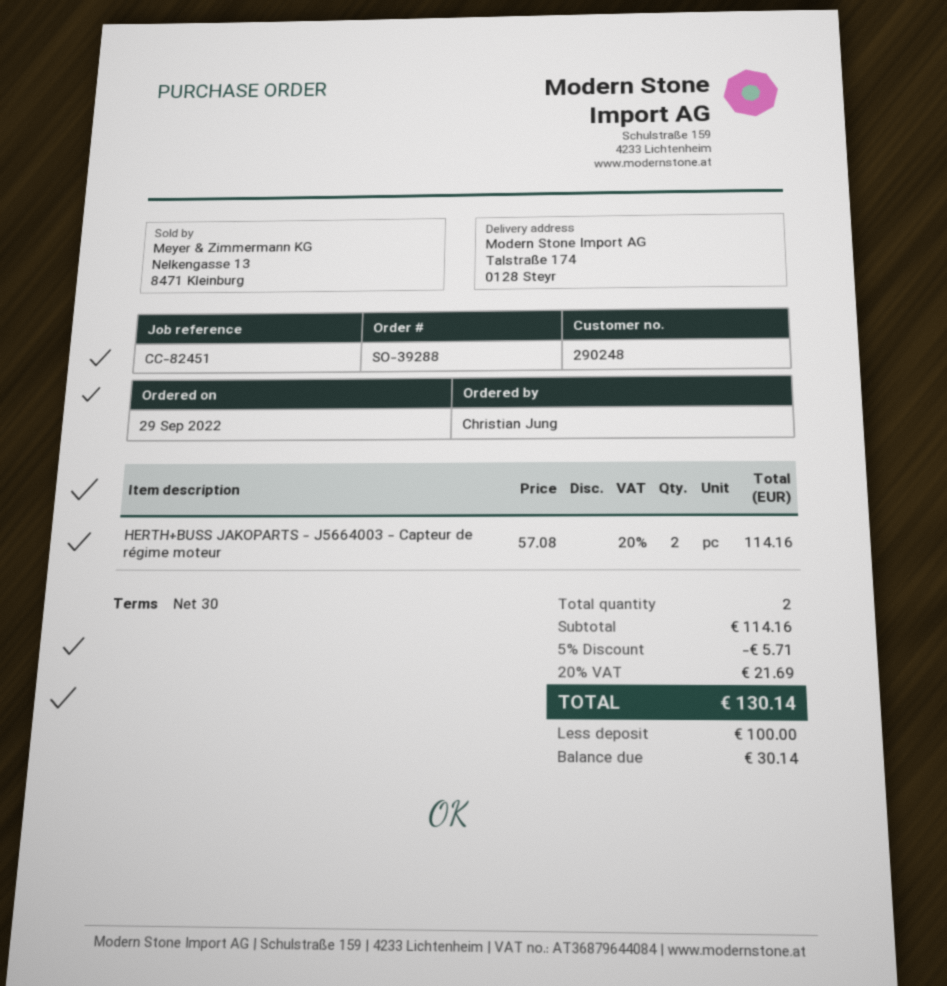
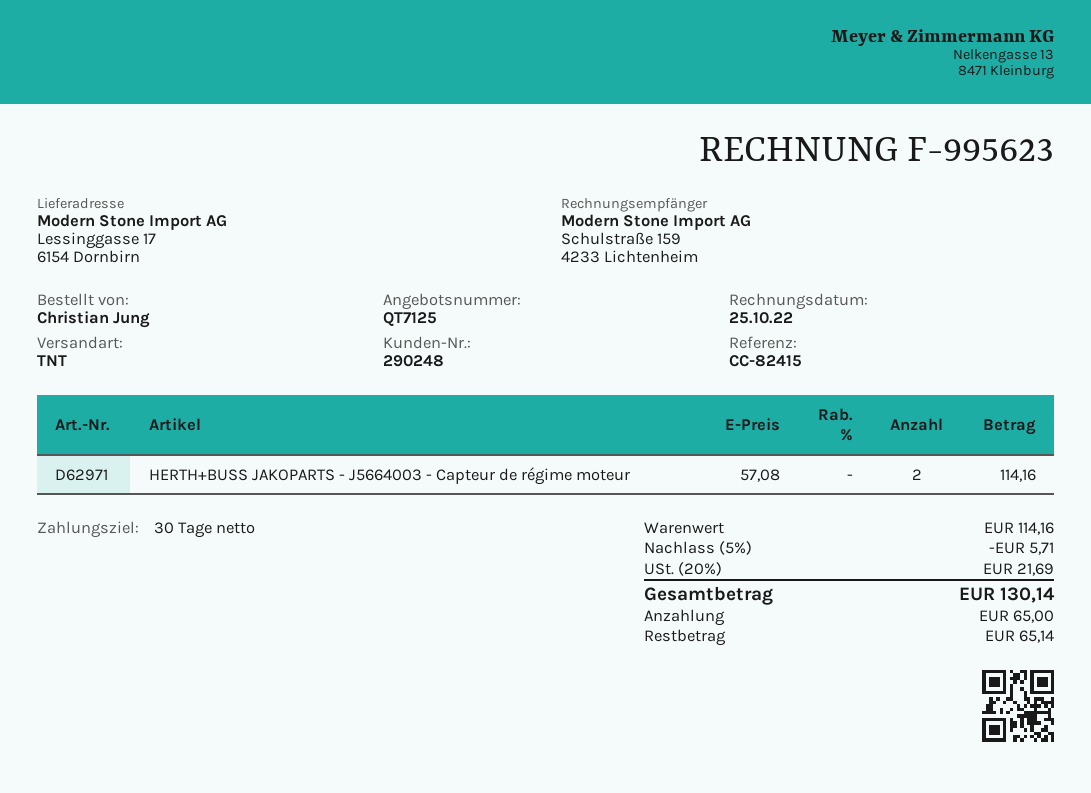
reference: CC-82451 -> CC-82415
ship to: Talstraße 174, 0128 Steyr -> Lessinggasse 17, 6154 Dornbirn
deposit: 100.00 -> 65.00
balance: 30.14 -> 65.14

